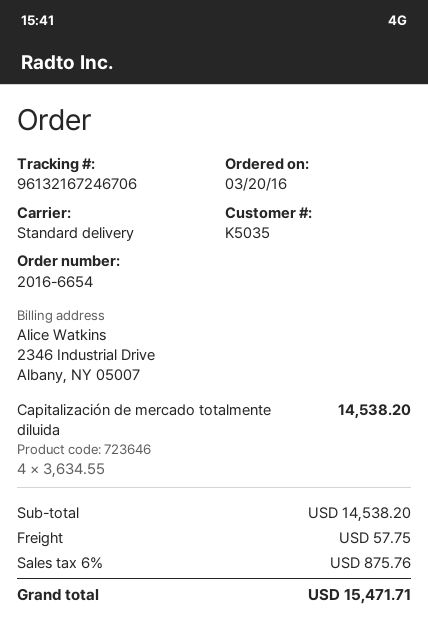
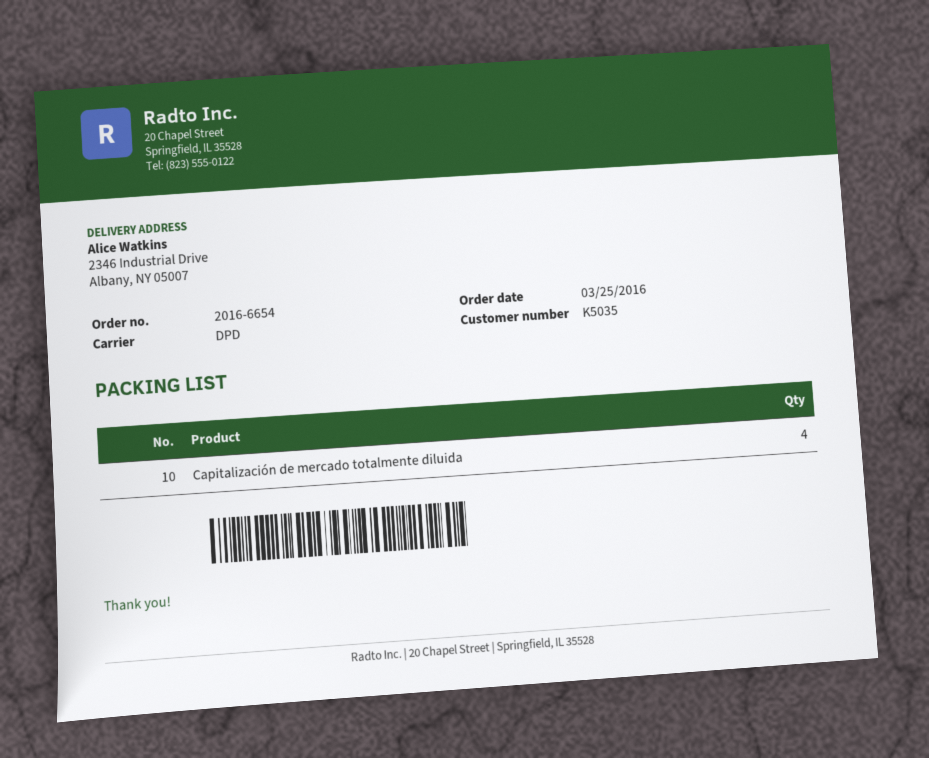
order date: 2016-03-20 -> 2016-03-25
shipping method: standard -> DPD

